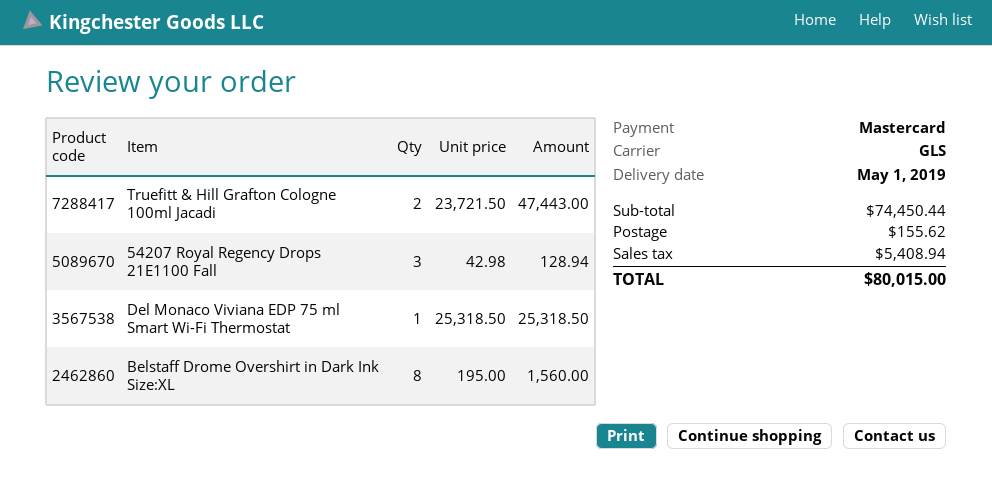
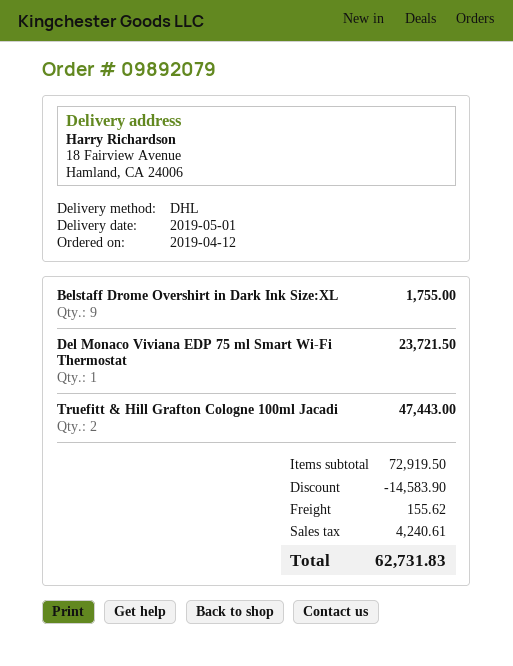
shipping method: GLS -> DHL
54207 Royal Regency Drops 21E1100 Fall: 3 for 128.94 -> none
Del Monaco Viviana EDP 75 ml Smart Wi-Fi Thermostat: 1 for 25318.50 -> 1 for 23721.50
Belstaff Drome Overshirt in Dark Ink Size:XL: 8 for 1560.00 -> 9 for 1755.00
subtotal: 74450.44 -> 72919.50
discount: none -> 14583.90
tax: 5408.94 -> 4240.61
total: 80015.00 -> 62731.83

